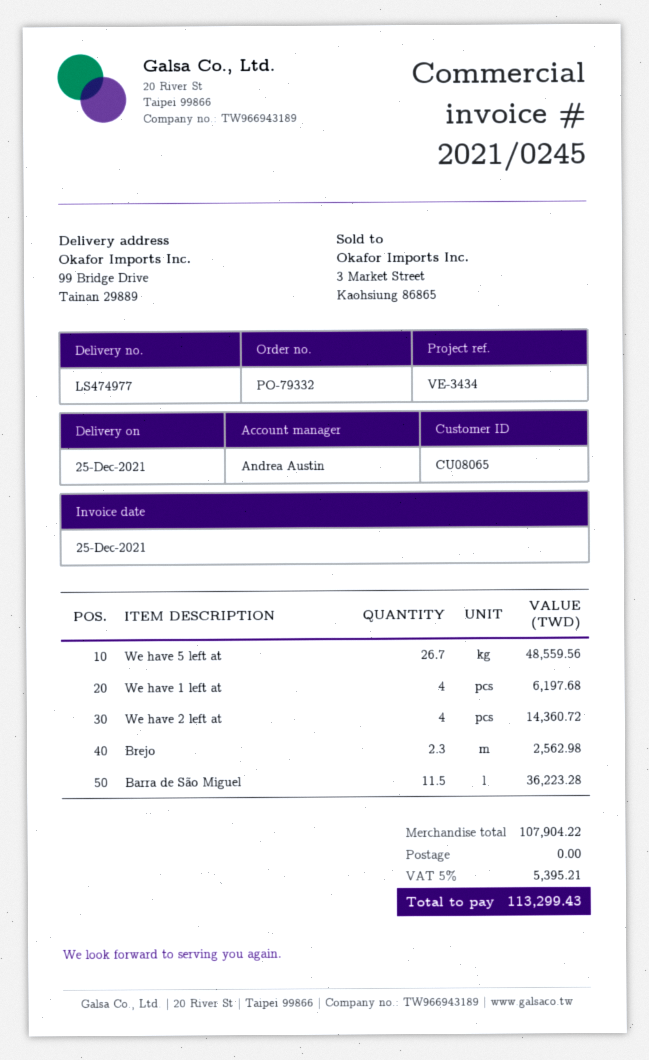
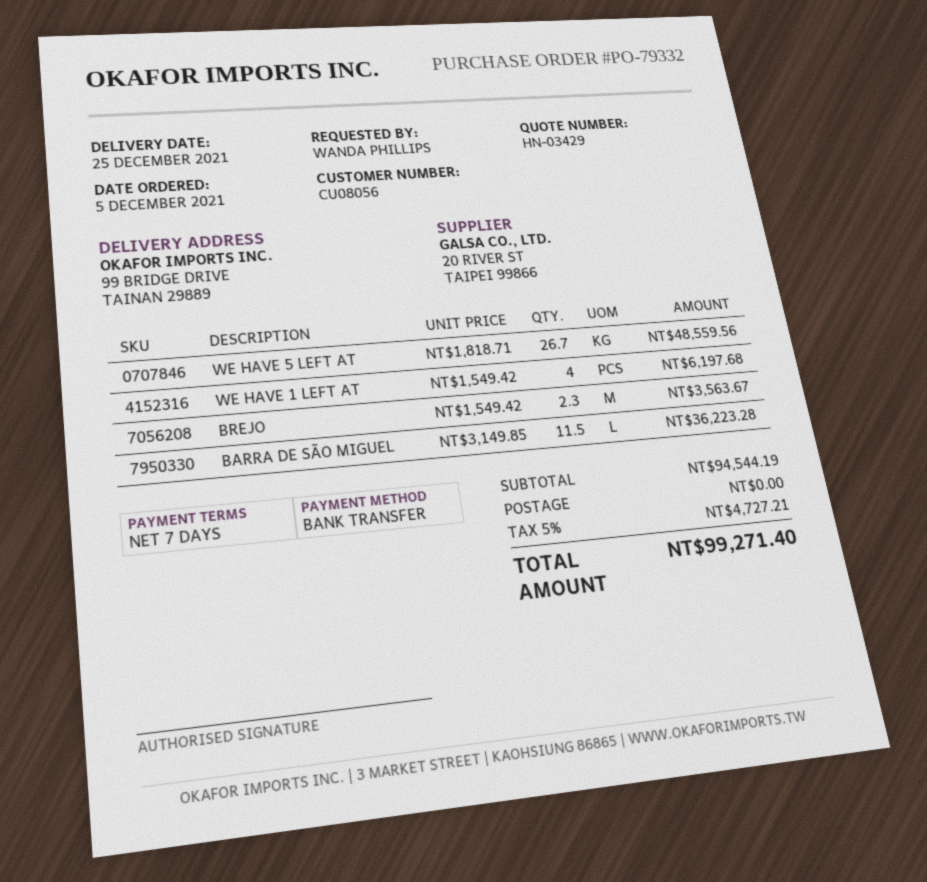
customer number: CU08065 -> CU08056
We have 2 left at: 4 for 14360.72 -> none
Brejo: 2.3 for 2562.98 -> 2.3 for 3563.67
subtotal: 107904.22 -> 94544.19
tax: 5% = 5395.21 -> 5% = 4727.21
total: 113299.43 -> 99271.40

